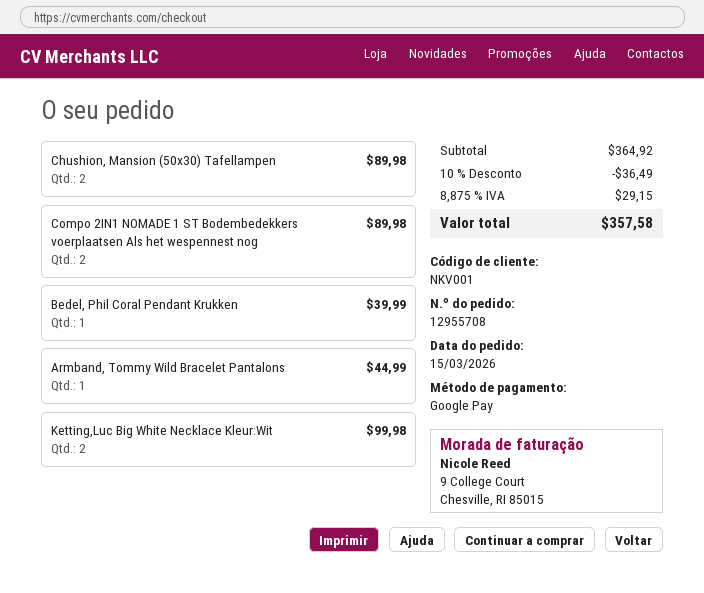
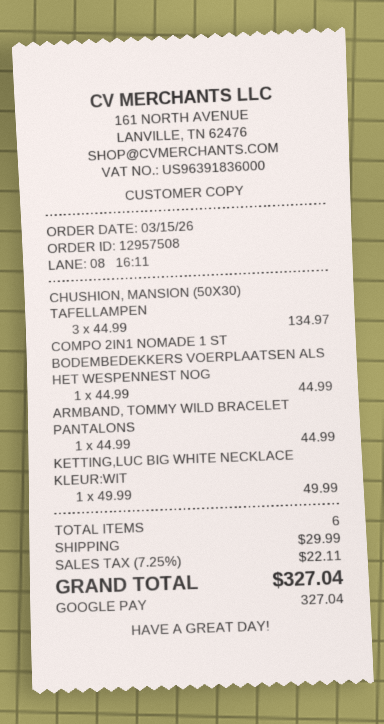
order number: 12955708 -> 12957508
Chushion, Mansion (50x30) Tafellampen: 2 for 89.98 -> 3 for 134.97
Compo 2IN1 NOMADE 1 ST Bodembedekkers voerplaatsen Als het wespennest nog: 2 for 89.98 -> 1 for 44.99
Bedel, Phil Coral Pendant Krukken: 1 for 39.99 -> none
Ketting,Luc Big White Necklace Kleur:Wit: 2 for 99.98 -> 1 for 49.99
discount: 10% = 36.49 -> none
shipping: none -> 29.99
tax: 8.875% = 29.15 -> 7.25% = 22.11
total: 357.58 -> 327.04

